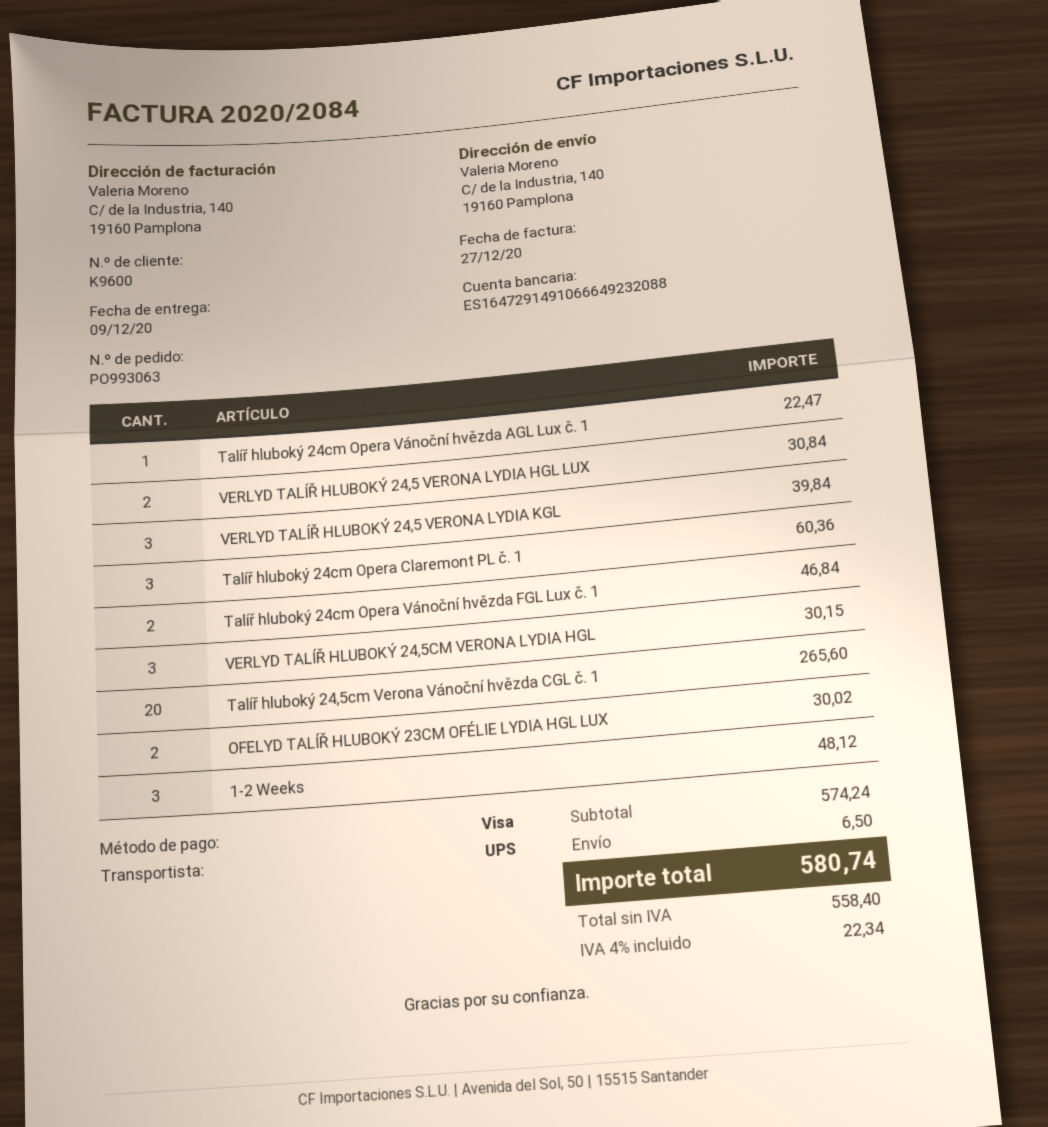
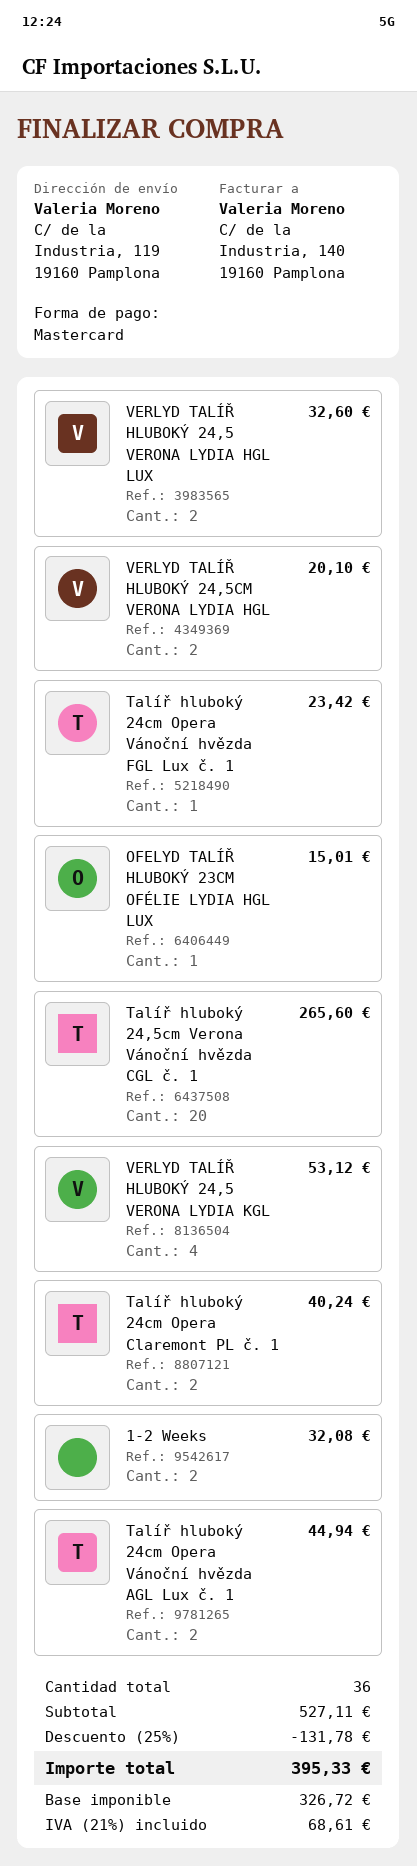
payment method: Visa -> Mastercard
ship to: C/ de la Industria, 140, 19160 Pamplona -> C/ de la Industria, 119, 19160 Pamplona
Talíř hluboký 24cm Opera Vánoční hvězda AGL Lux č. 1: 1 for 22.47 -> 2 for 44.94
VERLYD TALÍŘ HLUBOKÝ 24,5 VERONA LYDIA HGL LUX: 2 for 30.84 -> 2 for 32.60
VERLYD TALÍŘ HLUBOKÝ 24,5 VERONA LYDIA KGL: 3 for 39.84 -> 4 for 53.12
Talíř hluboký 24cm Opera Claremont PL č. 1: 3 for 60.36 -> 2 for 40.24
Talíř hluboký 24cm Opera Vánoční hvězda FGL Lux č. 1: 2 for 46.84 -> 1 for 23.42
VERLYD TALÍŘ HLUBOKÝ 24,5CM VERONA LYDIA HGL: 3 for 30.15 -> 2 for 20.10
OFELYD TALÍŘ HLUBOKÝ 23CM OFÉLIE LYDIA HGL LUX: 2 for 30.02 -> 1 for 15.01
1-2 Weeks: 3 for 48.12 -> 2 for 32.08
subtotal: 574.24 -> 527.11
discount: none -> 25% = 131.78
shipping: 6.50 -> none
net: 558.40 -> 326.72
tax: 4% = 22.34 -> 21% = 68.61
total: 580.74 -> 395.33

